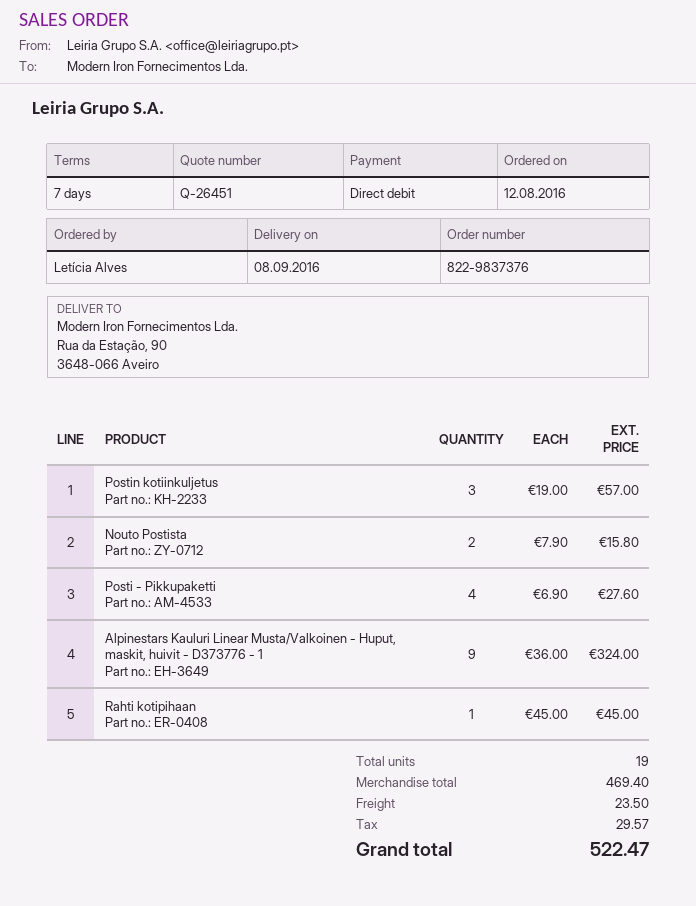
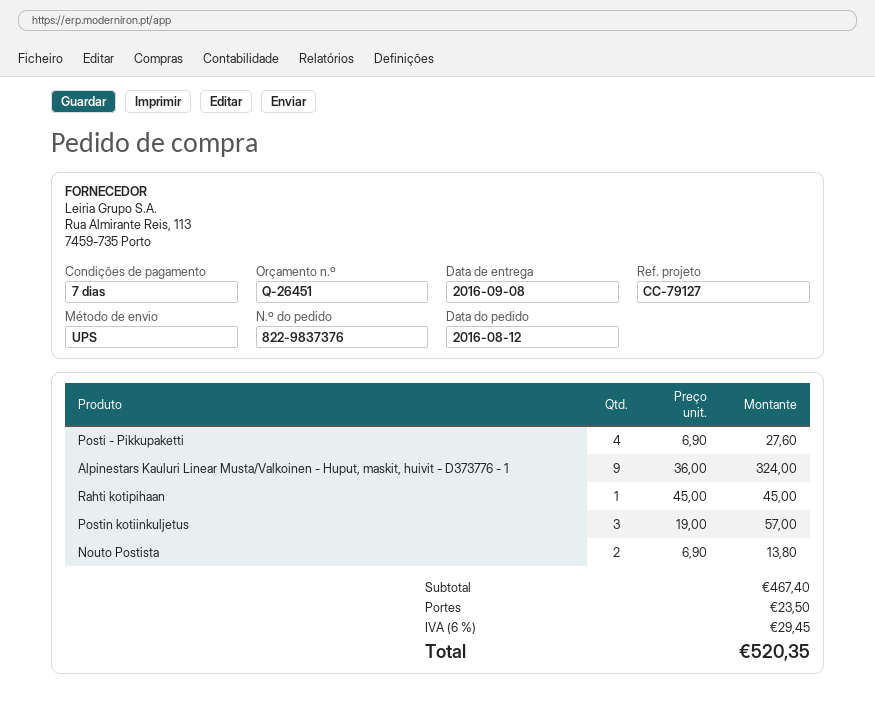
Nouto Postista: 2 x 7.90 = 15.80 -> 2 x 6.90 = 13.80
subtotal: 469.40 -> 467.40
tax: 29.57 -> 29.45
total: 522.47 -> 520.35

